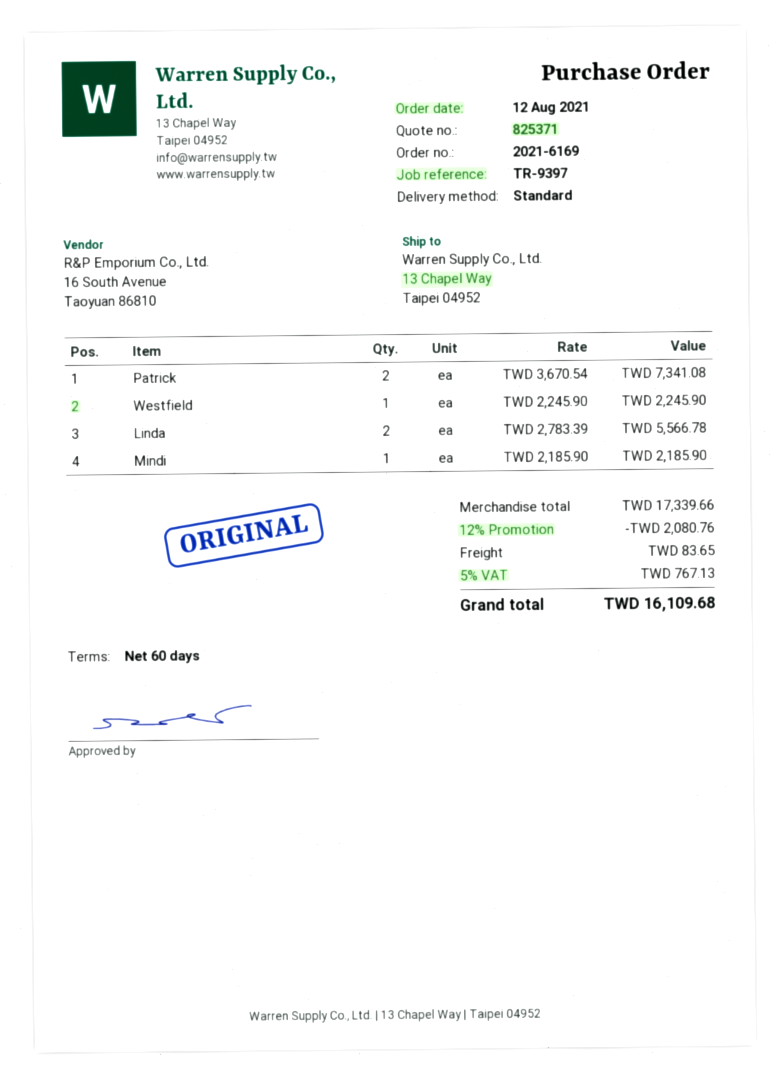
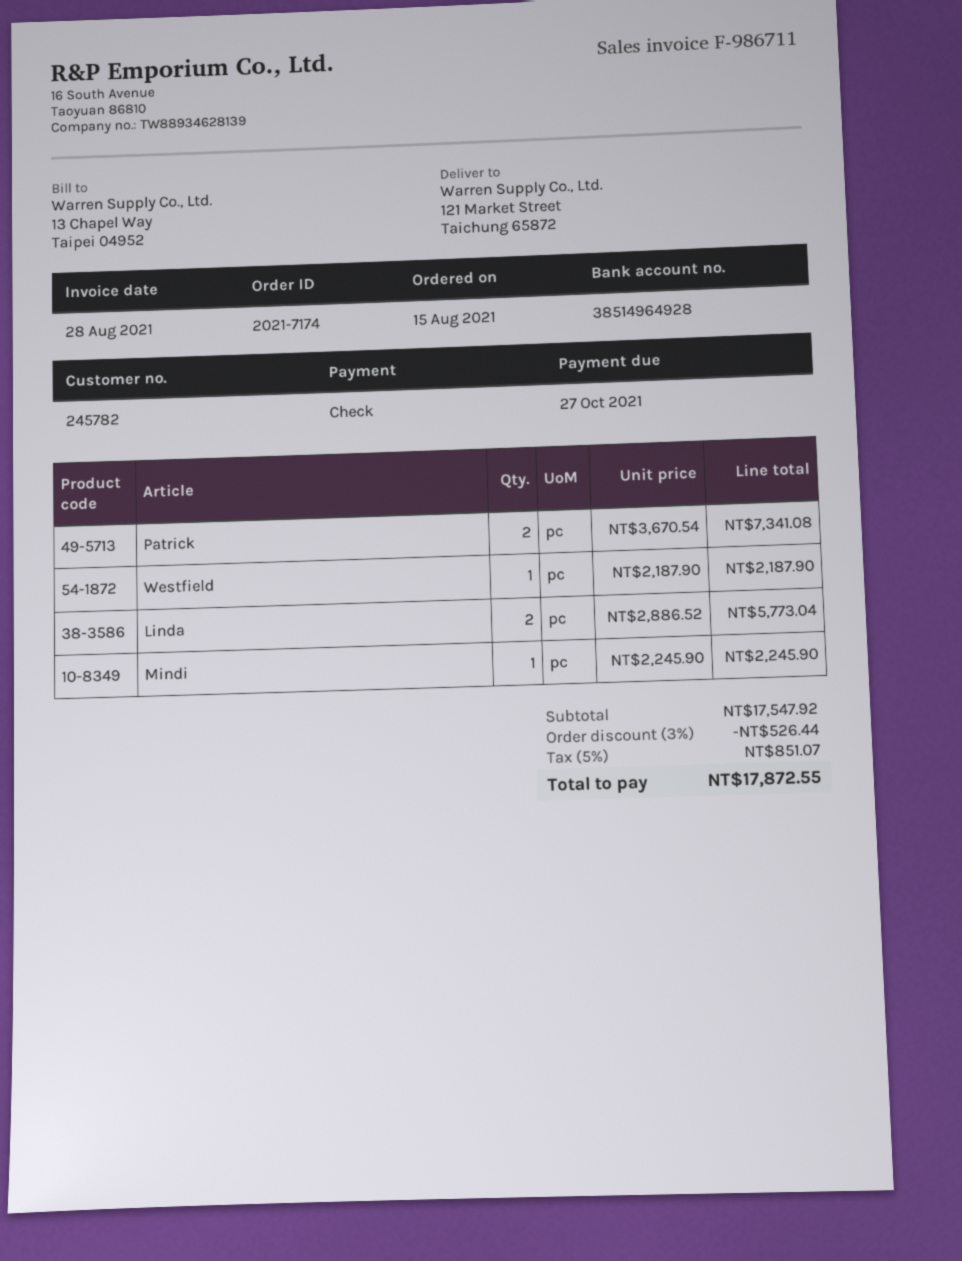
order number: 2021-6169 -> 2021-7174
order date: 2021-08-12 -> 2021-08-15
ship to: 13 Chapel Way, Taipei 04952 -> 121 Market Street, Taichung 65872
Westfield: 1 x 2245.90 = 2245.90 -> 1 x 2187.90 = 2187.90
Linda: 2 x 2783.39 = 5566.78 -> 2 x 2886.52 = 5773.04
Mindi: 1 x 2185.90 = 2185.90 -> 1 x 2245.90 = 2245.90
subtotal: 17339.66 -> 17547.92
discount: 12% = 2080.76 -> 3% = 526.44
shipping: 83.65 -> none
tax: 5% = 767.13 -> 5% = 851.07
total: 16109.68 -> 17872.55

